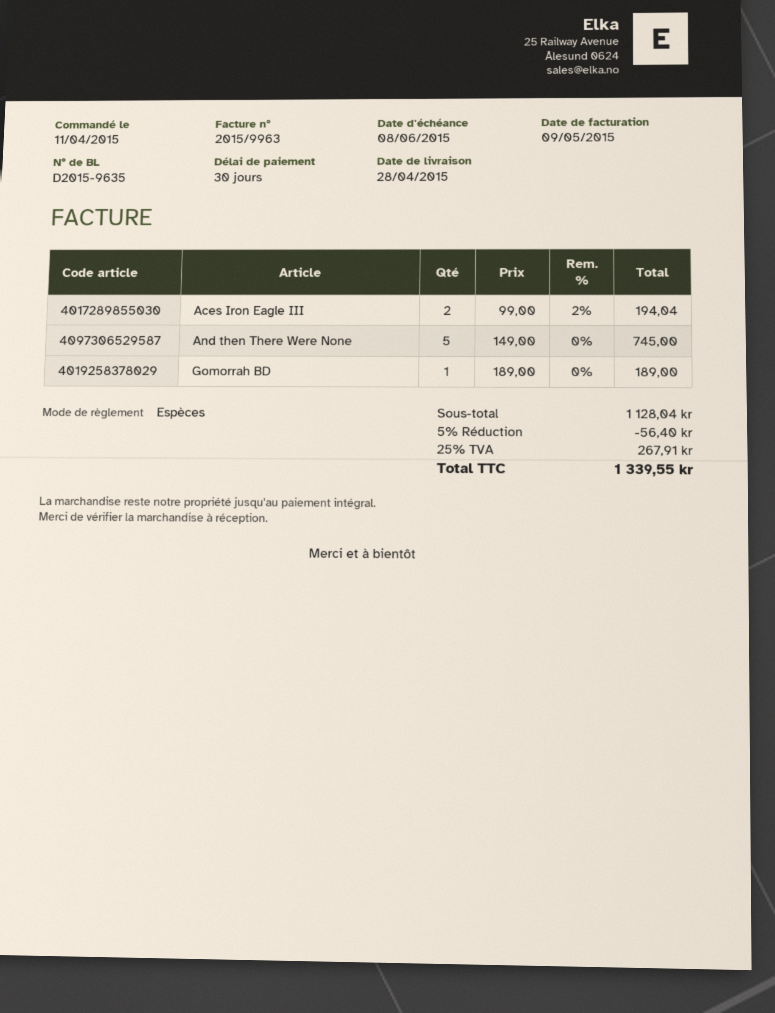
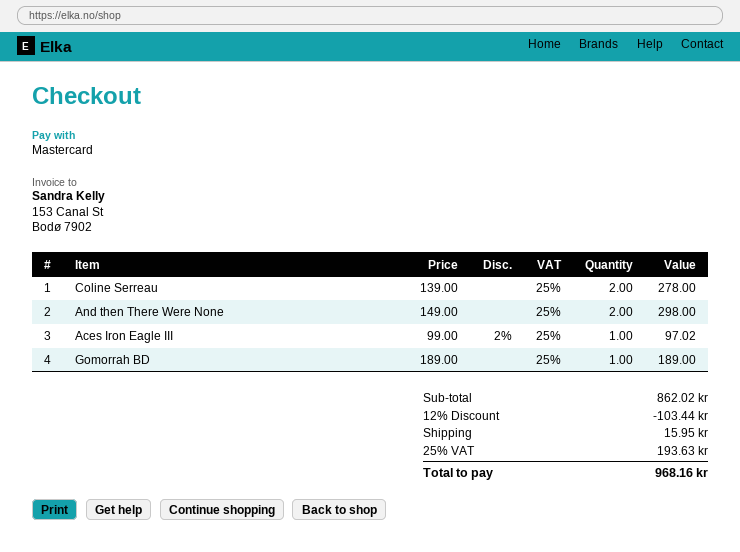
payment method: cash -> Mastercard
Aces Iron Eagle III: 2 x 99.00 - 2% = 194.04 -> 1 x 99.00 - 2% = 97.02
And then There Were None: 5 x 149.00 = 745.00 -> 2 x 149.00 = 298.00
Coline Serreau: none -> 2 x 139.00 = 278.00
subtotal: 1128.04 -> 862.02
discount: 5% = 56.40 -> 12% = 103.44
shipping: none -> 15.95
tax: 25% = 267.91 -> 25% = 193.63
total: 1339.55 -> 968.16

